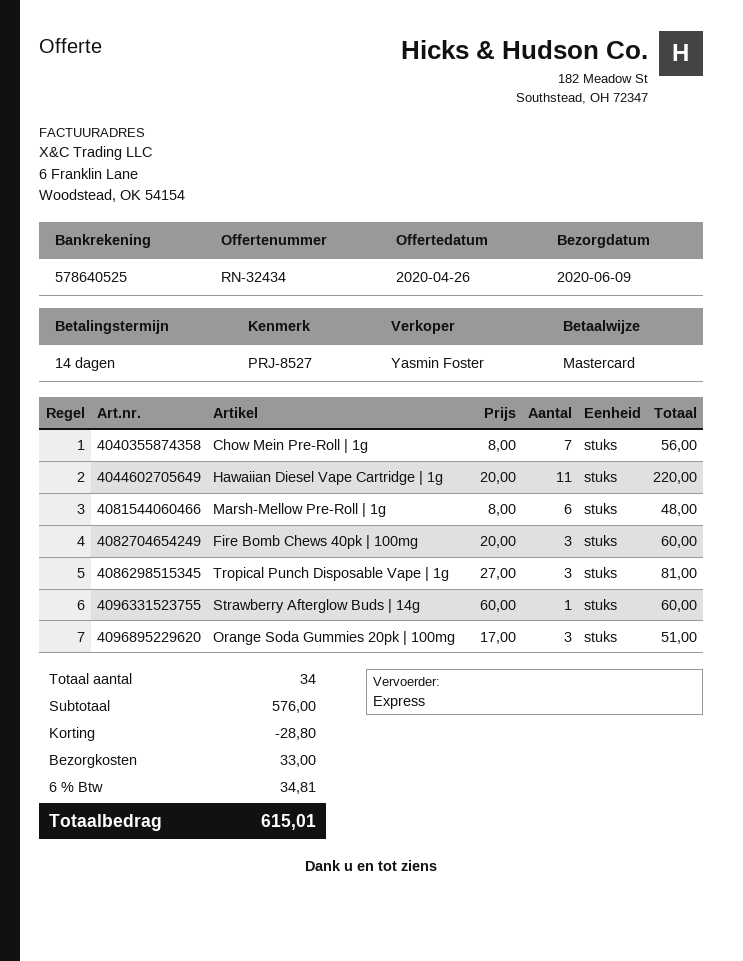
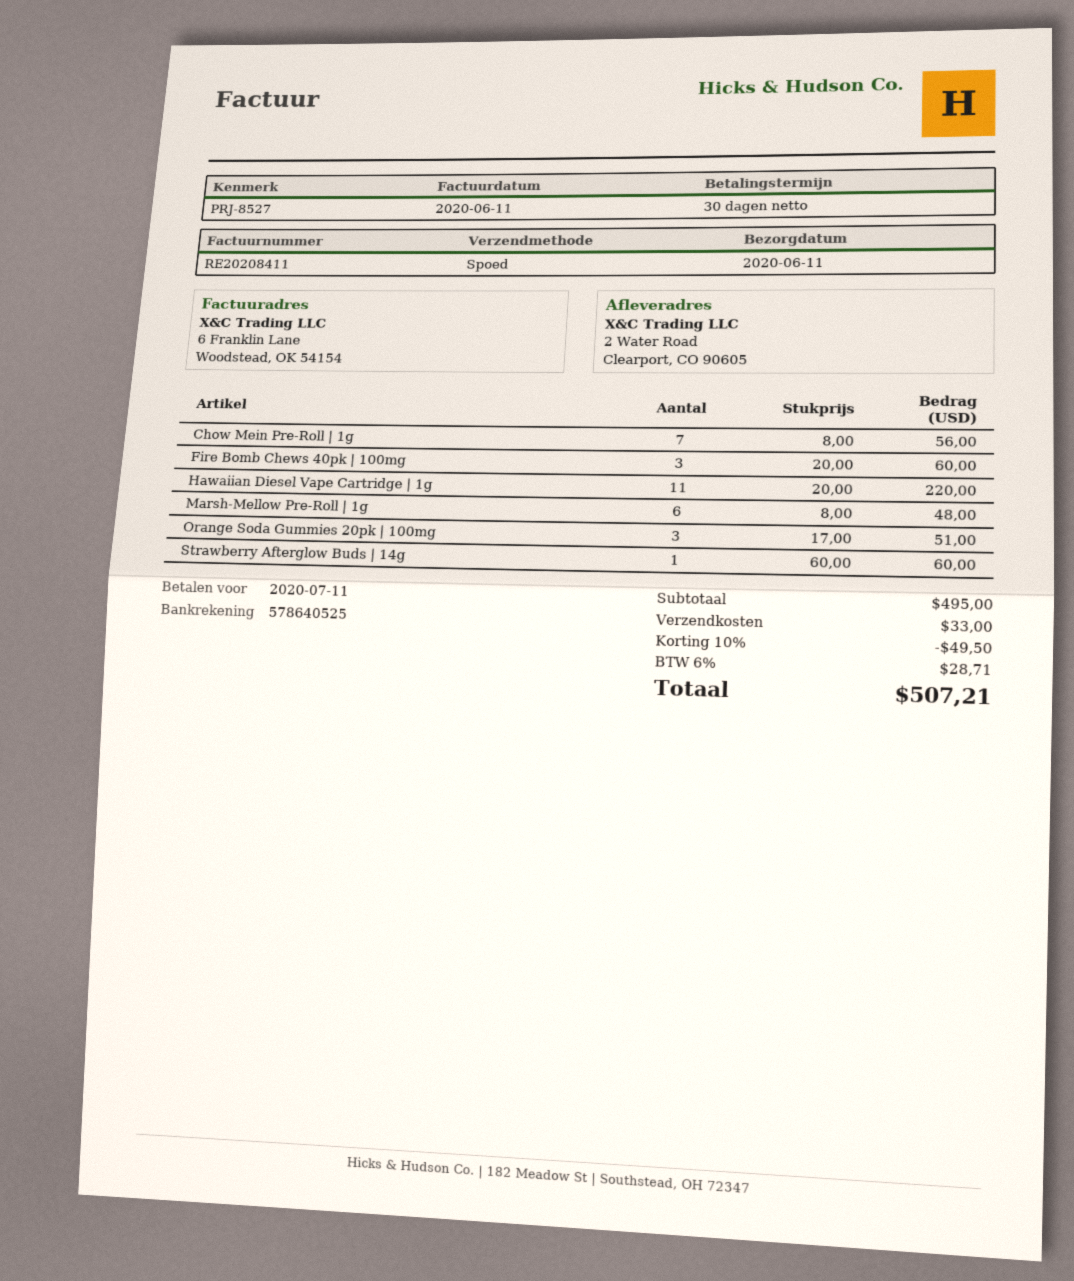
delivery date: 2020-06-09 -> 2020-06-11
payment terms: 14 days -> 30 days
Tropical Punch Disposable Vape | 1g: 3 x 27.00 = 81.00 -> none
subtotal: 576.00 -> 495.00
discount: 28.80 -> 49.50
tax: 6% = 34.81 -> 6% = 28.71
total: 615.01 -> 507.21

